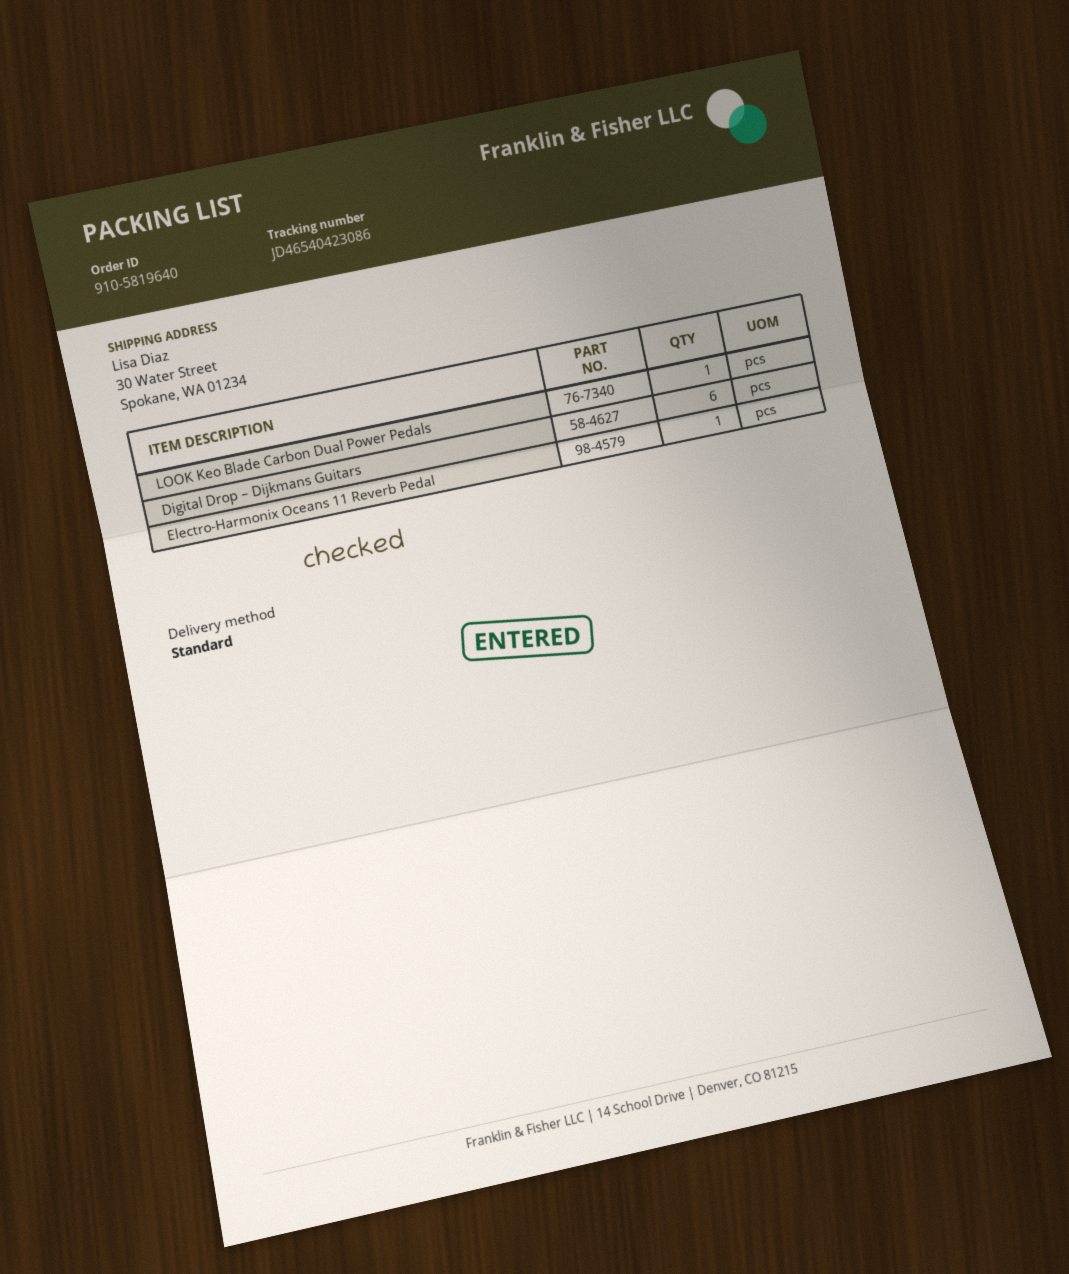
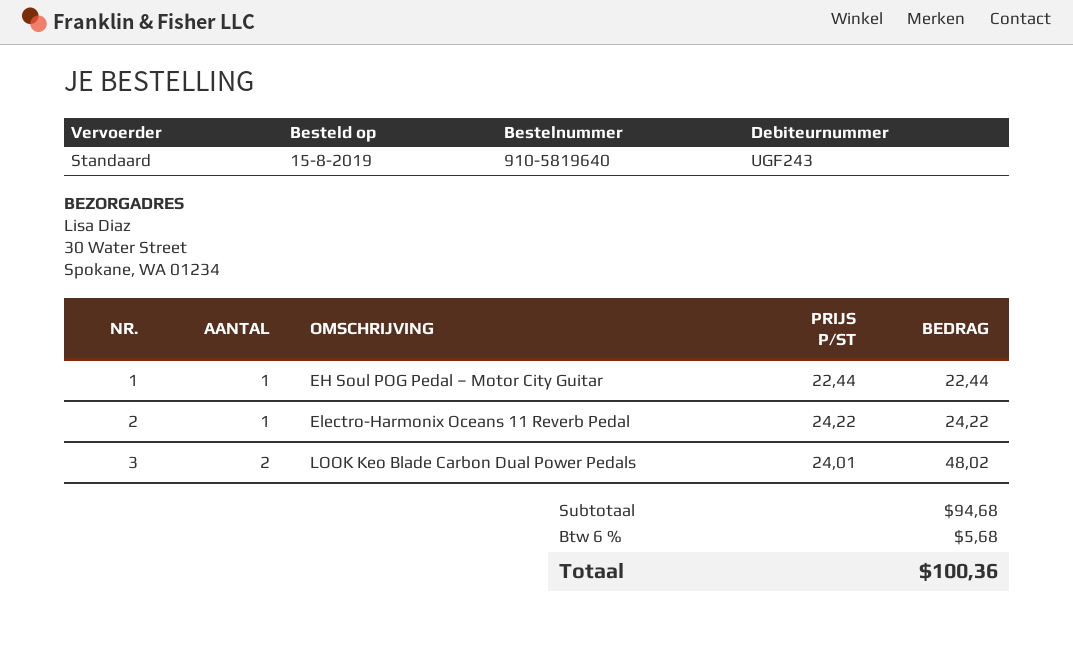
LOOK Keo Blade Carbon Dual Power Pedals: 1 -> 2
Digital Drop – Dijkmans Guitars: 6 -> none
EH Soul POG Pedal – Motor City Guitar: none -> 1

